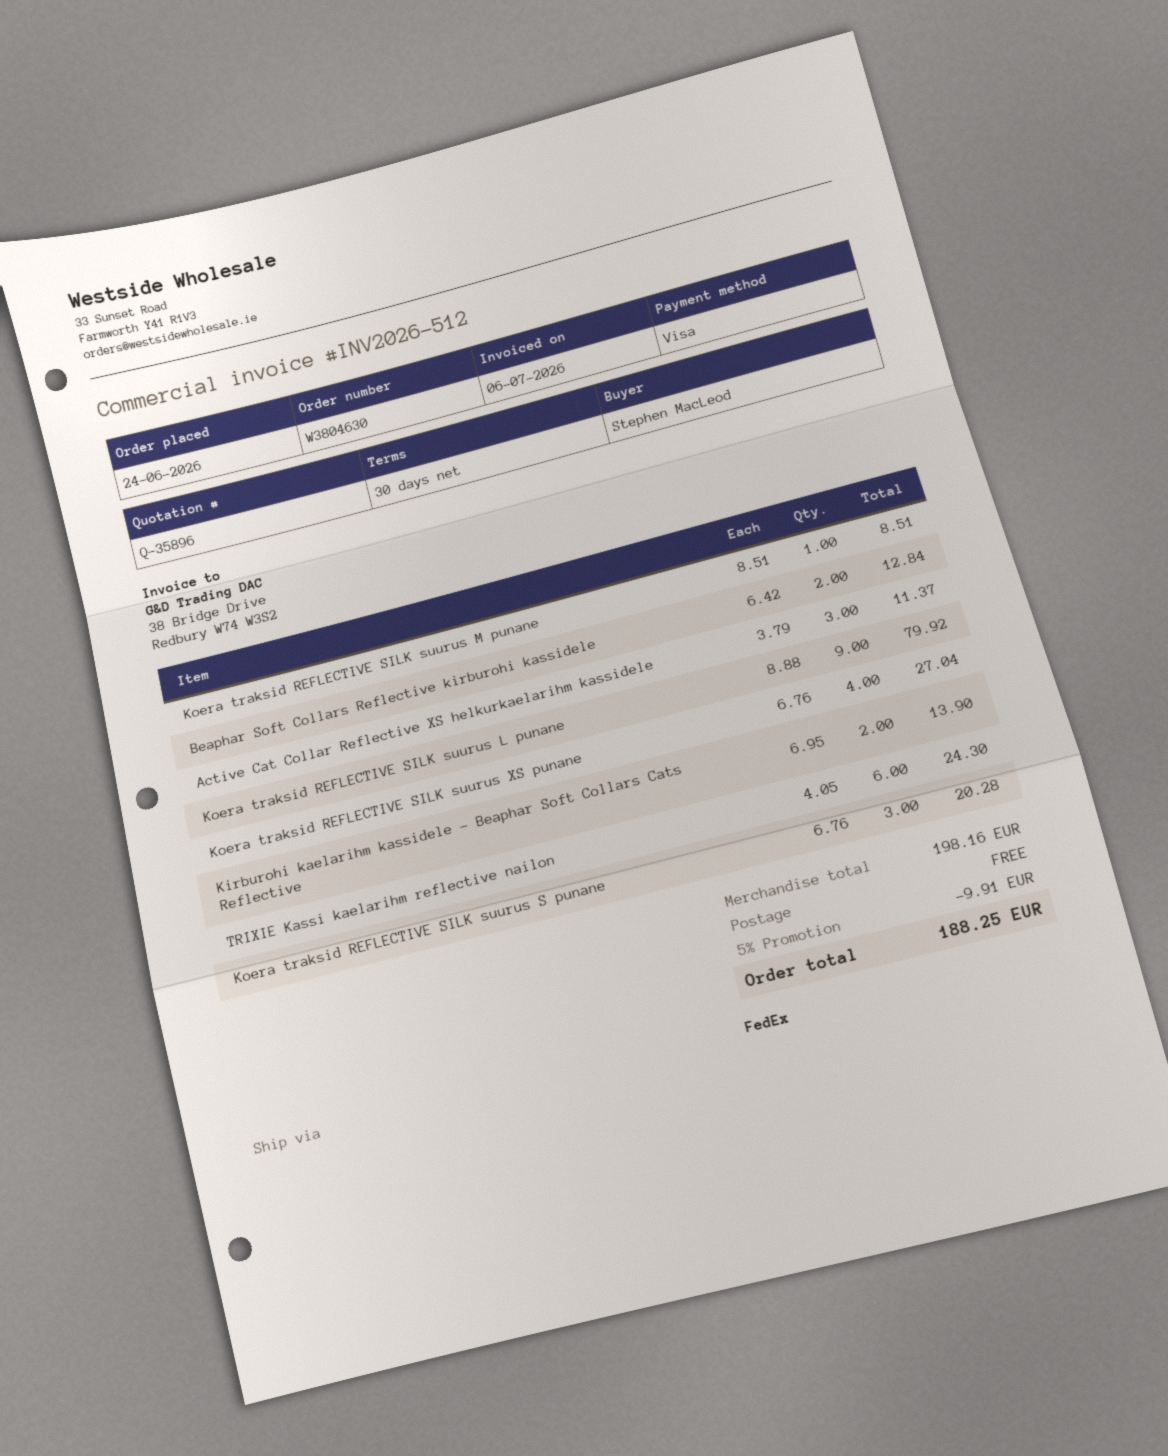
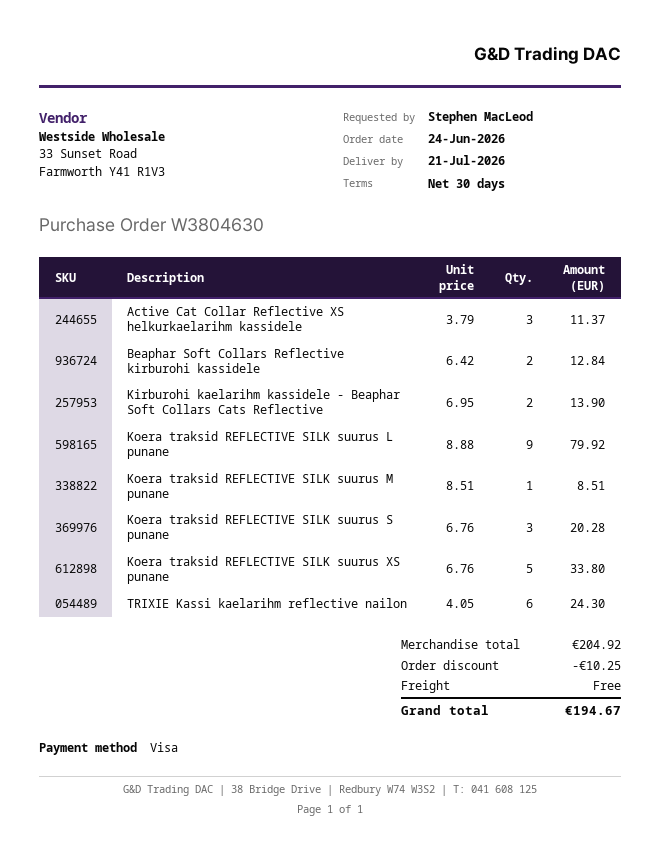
Koera traksid REFLECTIVE SILK suurus XS punane: 4 x 6.76 = 27.04 -> 5 x 6.76 = 33.80
subtotal: 198.16 -> 204.92
discount: 9.91 -> 10.25
total: 188.25 -> 194.67

